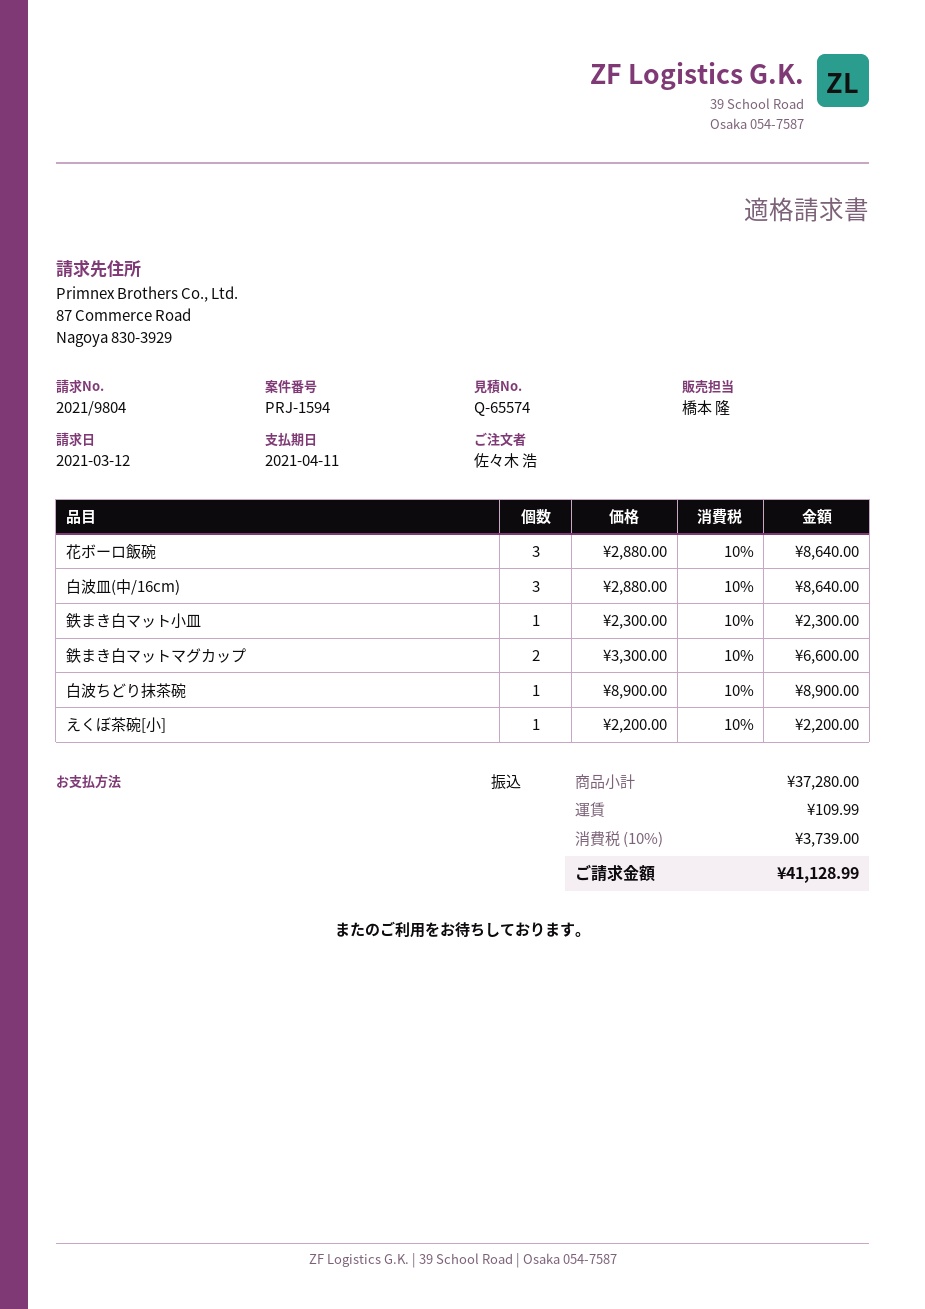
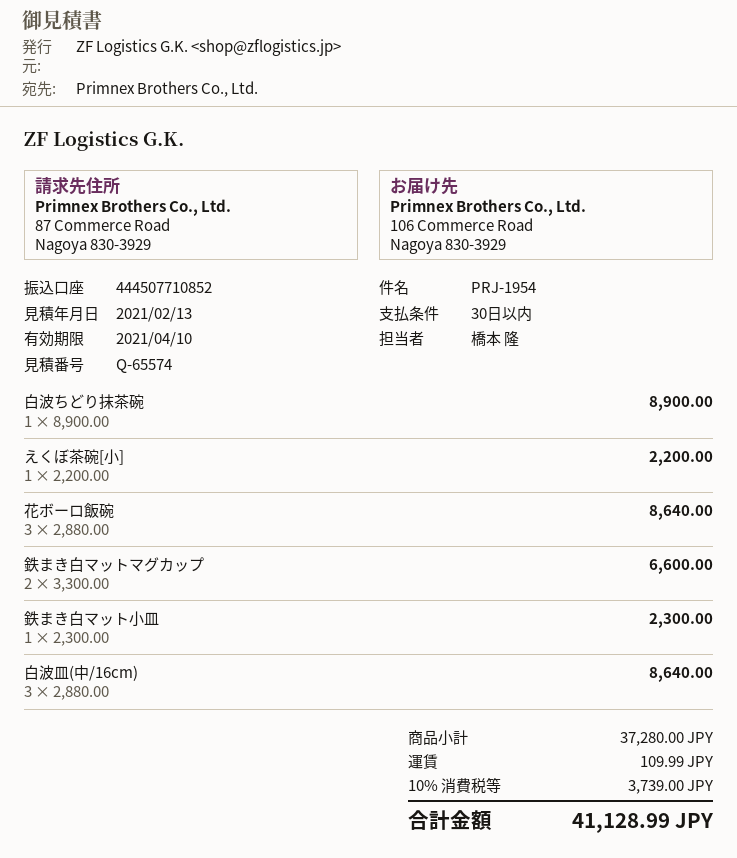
reference: PRJ-1594 -> PRJ-1954

